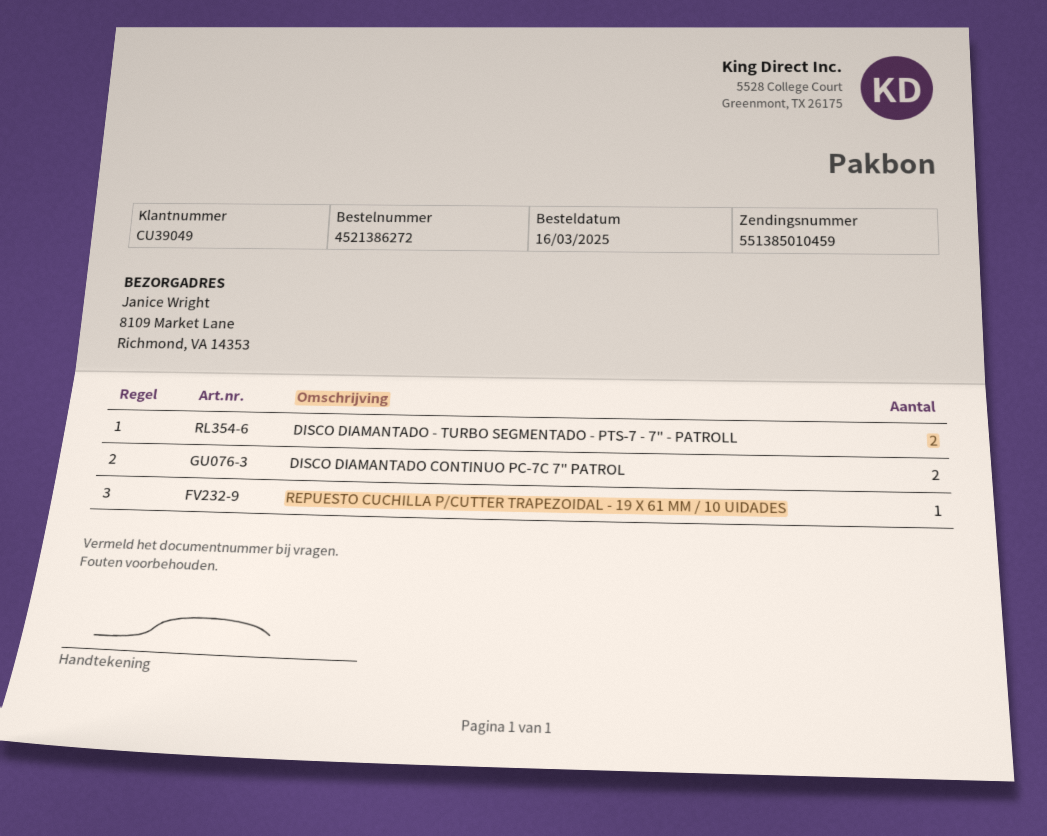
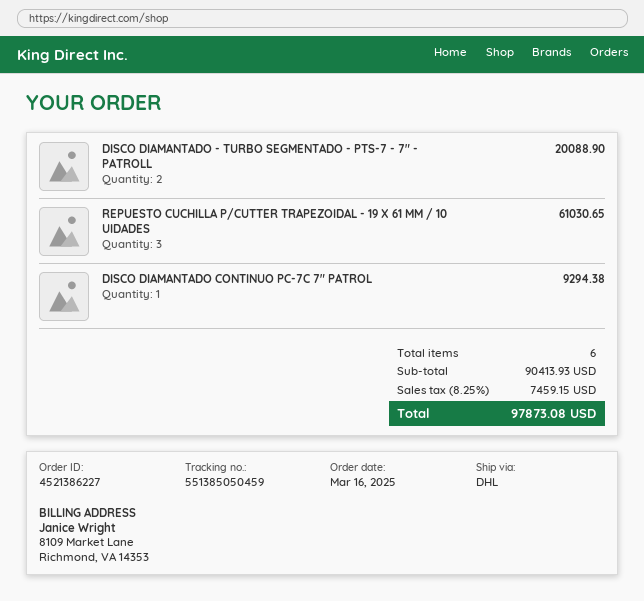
order number: 4521386272 -> 4521386227
tracking number: 551385010459 -> 551385050459
DISCO DIAMANTADO CONTINUO PC-7C 7" PATROL: 2 -> 1
REPUESTO CUCHILLA P/CUTTER TRAPEZOIDAL - 19 X 61 MM / 10 UIDADES: 1 -> 3

